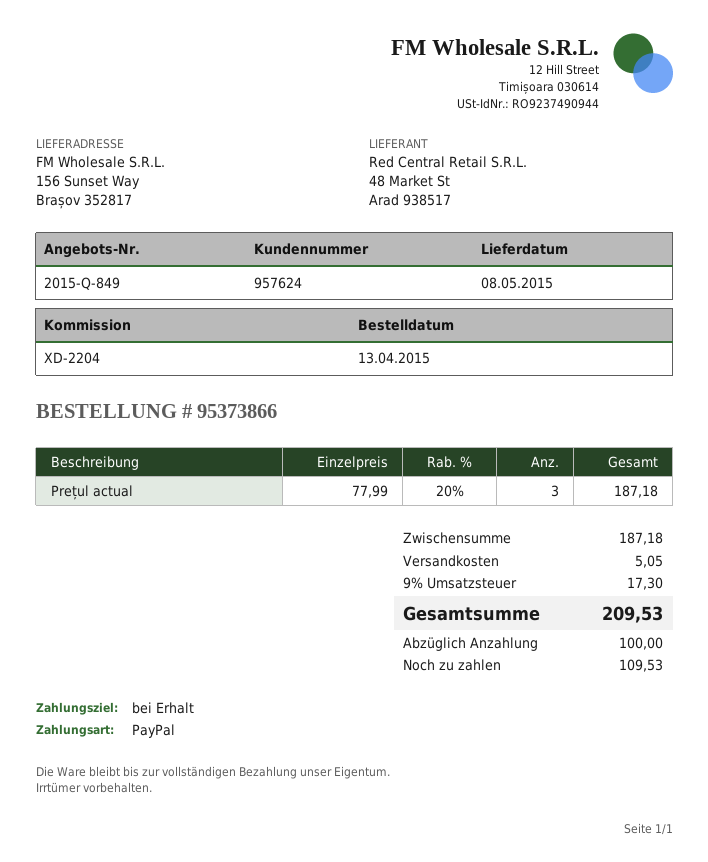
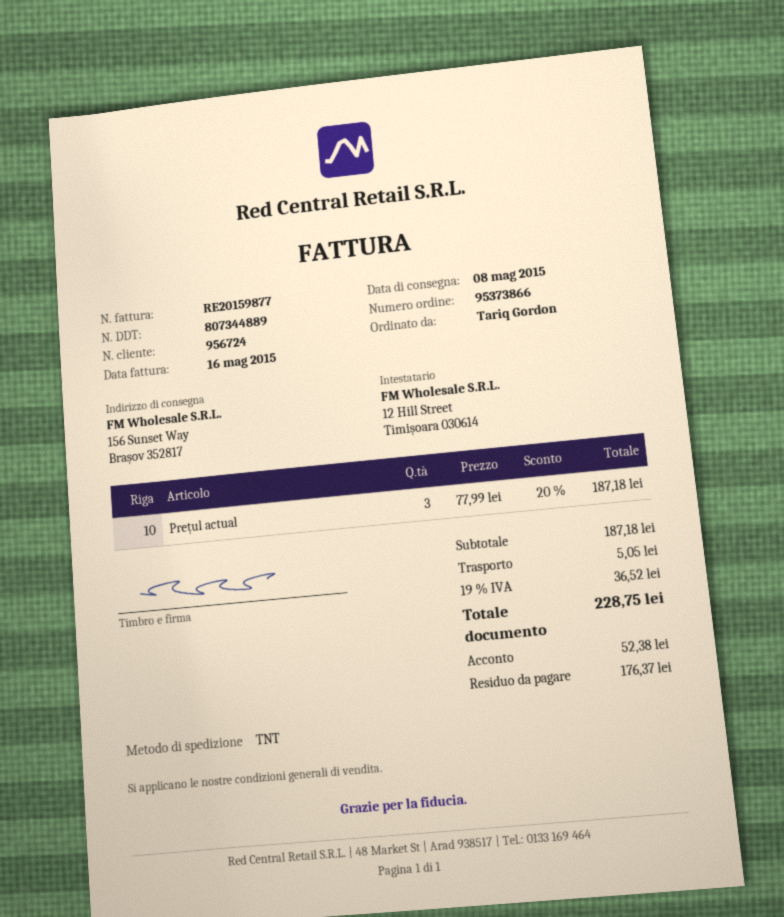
customer number: 957624 -> 956724
tax: 9% = 17.30 -> 19% = 36.52
total: 209.53 -> 228.75
deposit: 100.00 -> 52.38
balance: 109.53 -> 176.37

